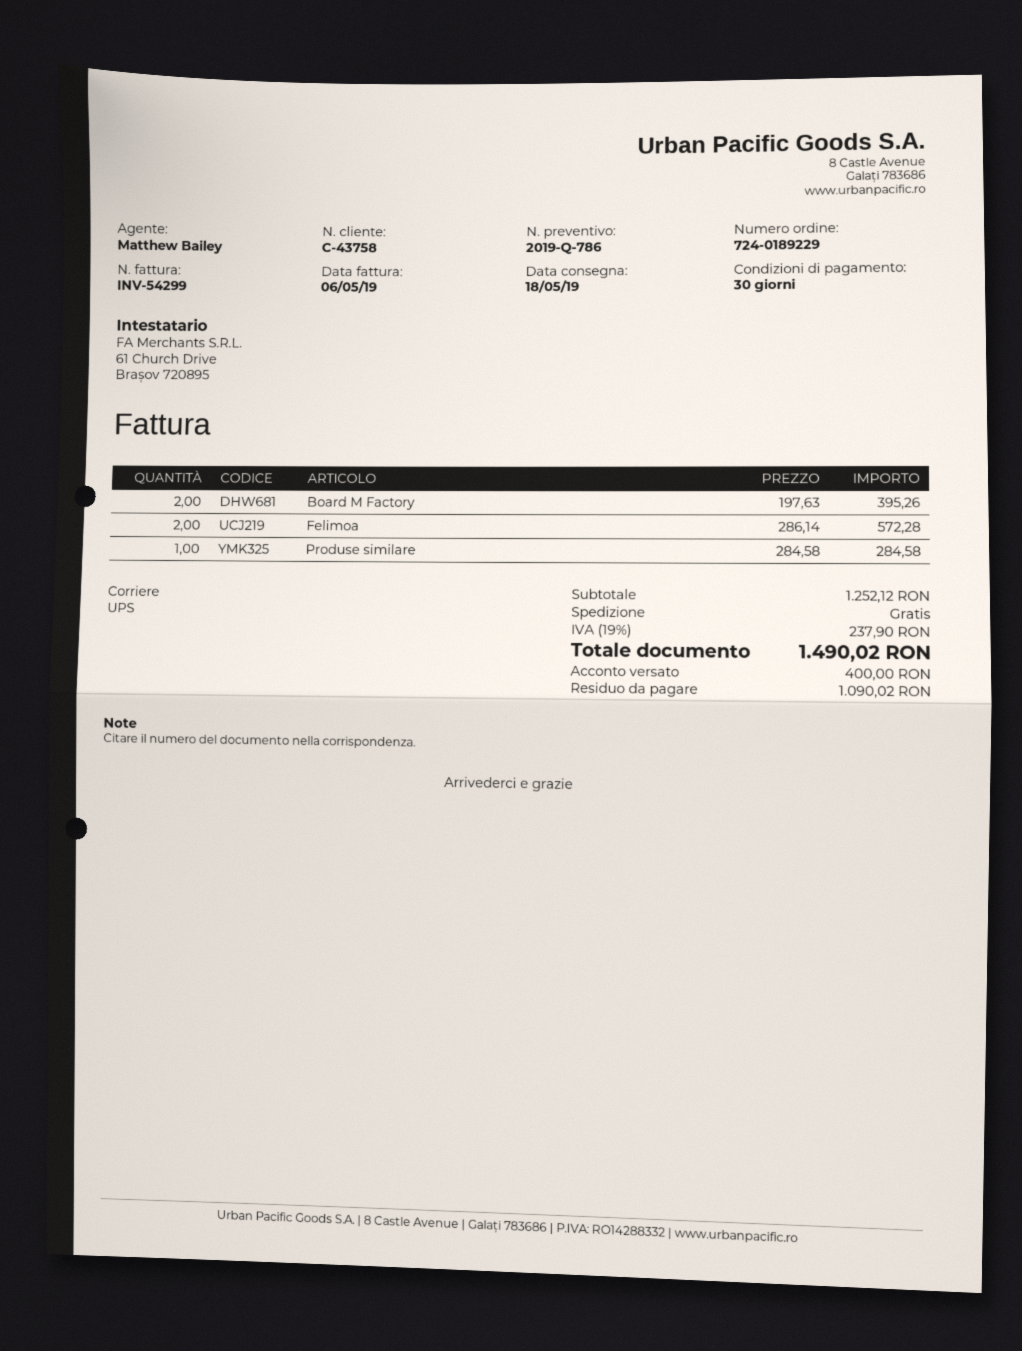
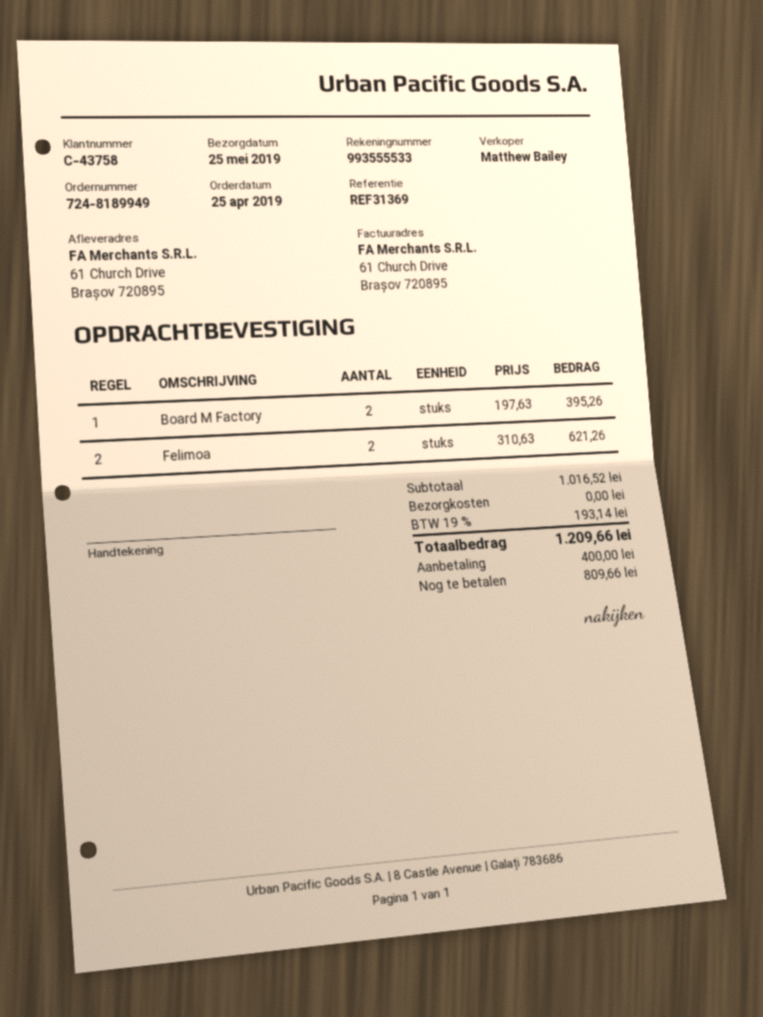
order number: 724-0189229 -> 724-8189949
delivery date: 2019-05-18 -> 2019-05-25
Felimoa: 2 x 286.14 = 572.28 -> 2 x 310.63 = 621.26
Produse similare: 1 x 284.58 = 284.58 -> none
subtotal: 1252.12 -> 1016.52
tax: 19% = 237.90 -> 19% = 193.14
total: 1490.02 -> 1209.66
balance: 1090.02 -> 809.66

